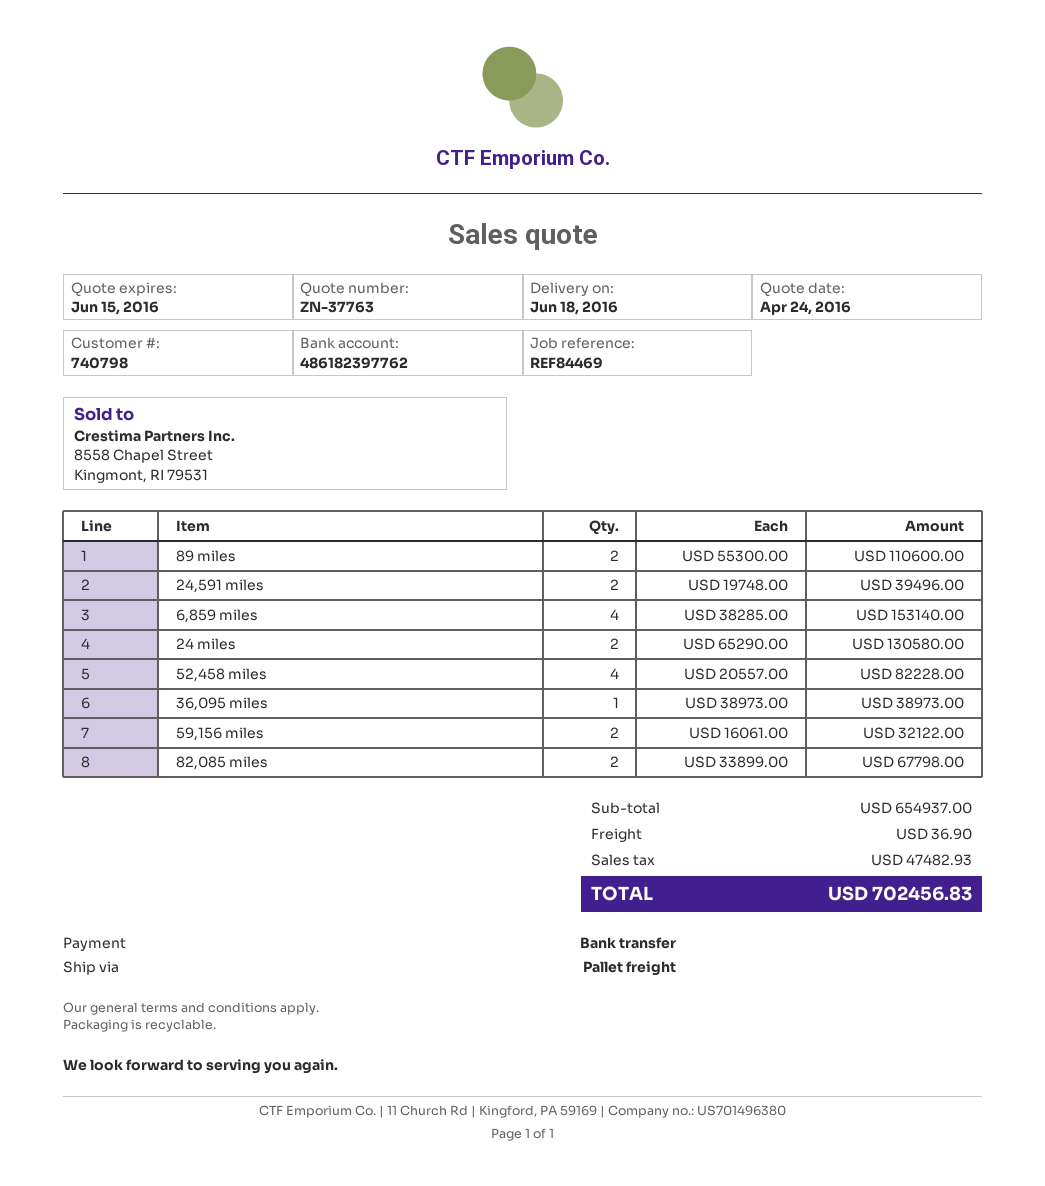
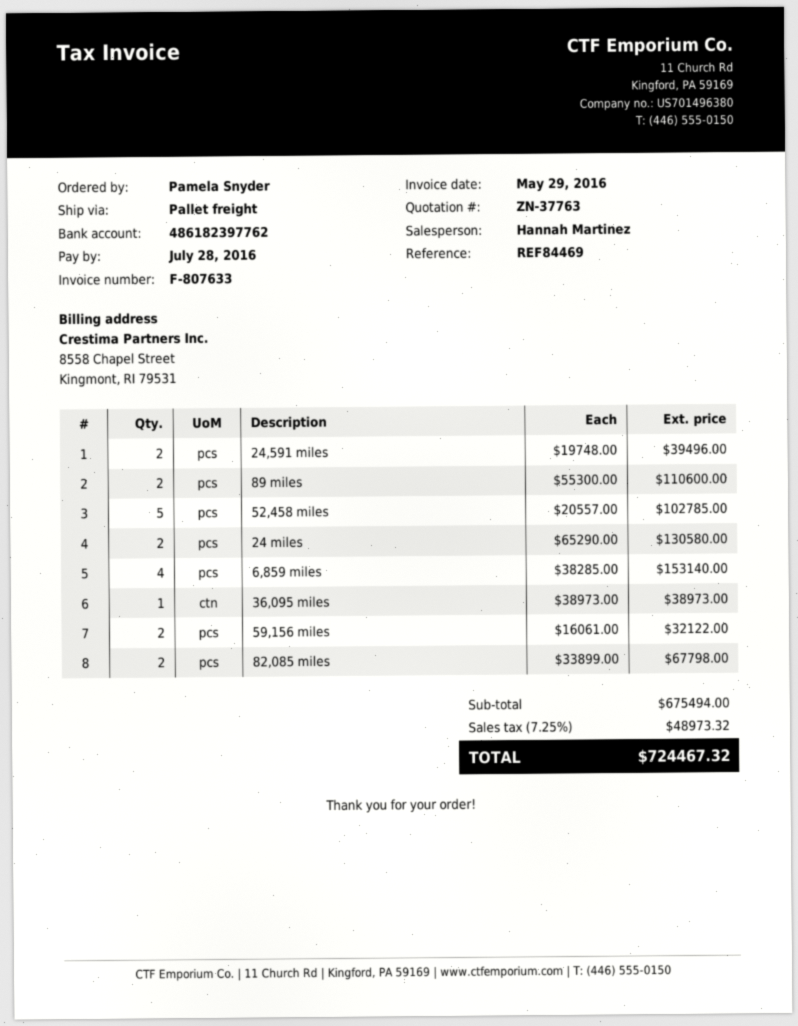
52,458 miles: 4 x 20557.00 = 82228.00 -> 5 x 20557.00 = 102785.00
subtotal: 654937.00 -> 675494.00
shipping: 36.90 -> none
tax: 47482.93 -> 48973.32
total: 702456.83 -> 724467.32

